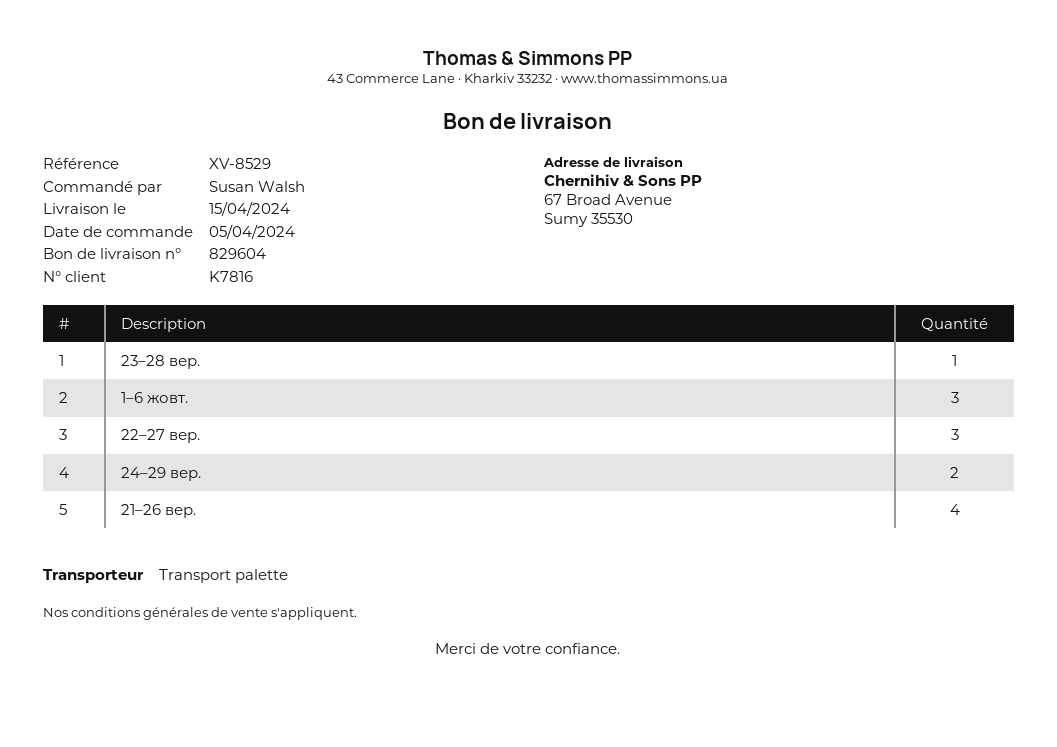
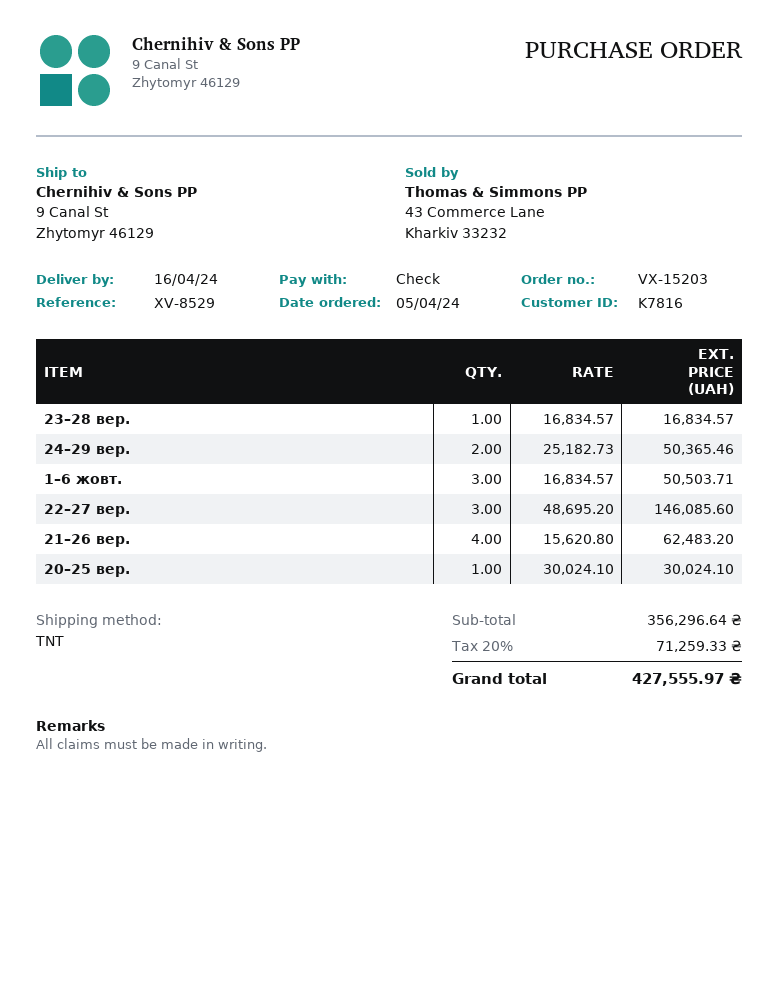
delivery date: 2024-04-15 -> 2024-04-16
shipping method: pallet freight -> TNT
ship to: 67 Broad Avenue, Sumy 35530 -> 9 Canal St, Zhytomyr 46129
20–25 вер.: none -> 1

